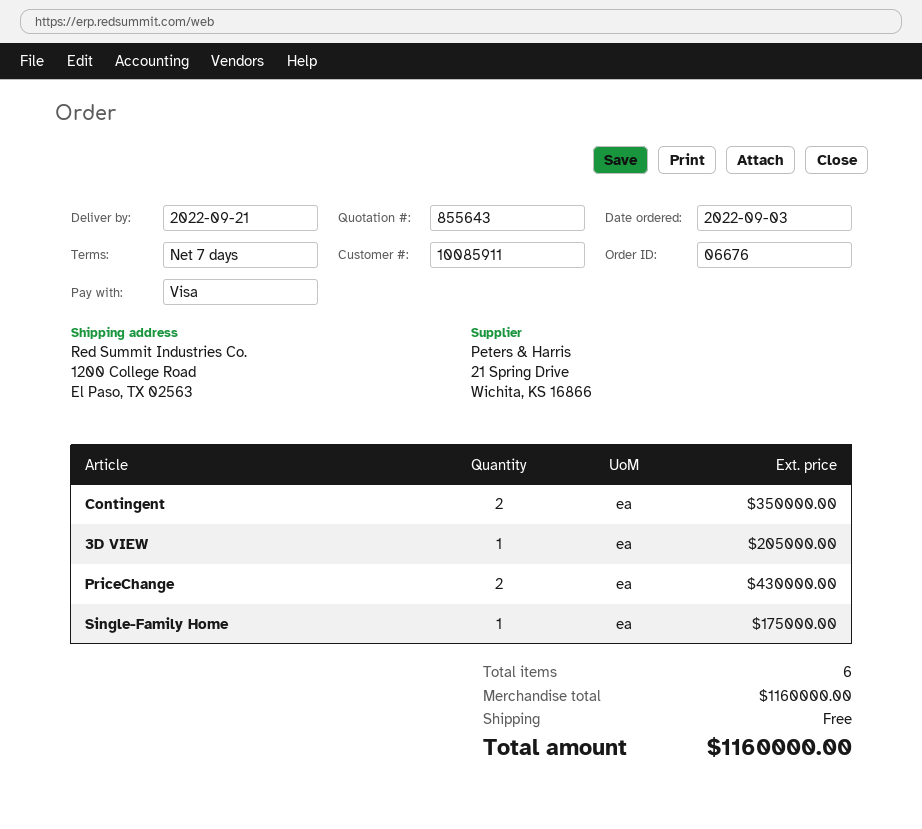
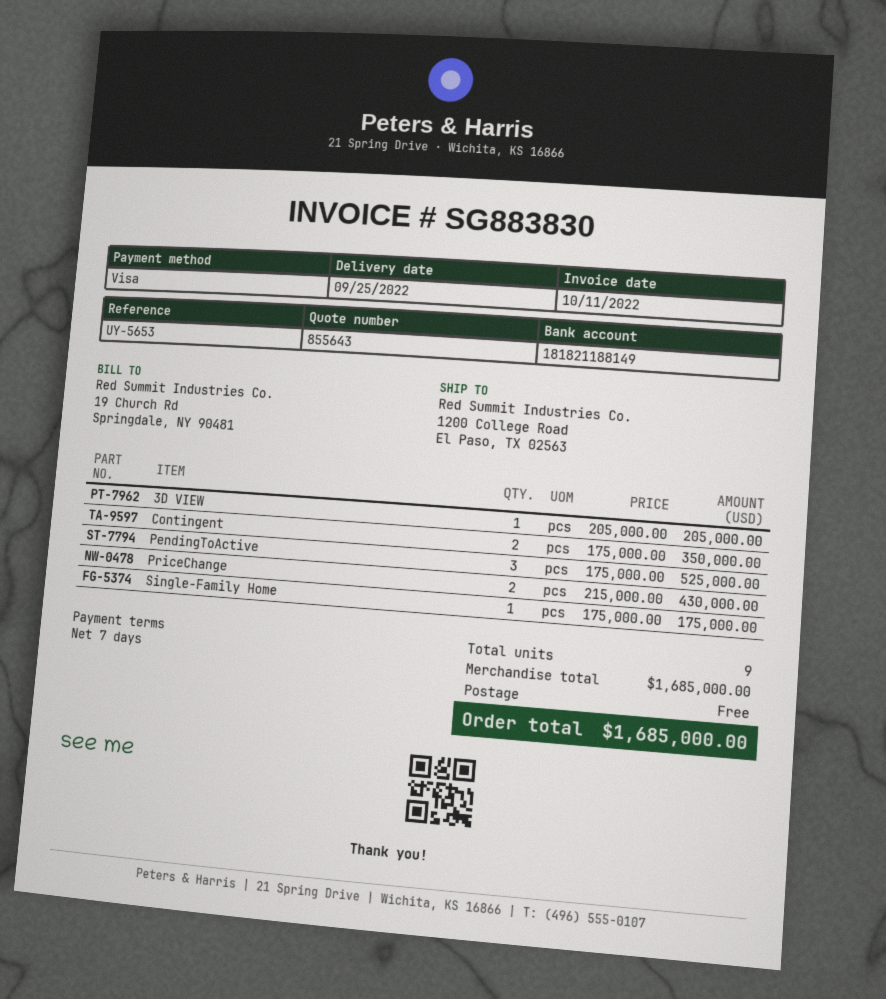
delivery date: 2022-09-21 -> 2022-09-25
PendingToActive: none -> 3 for 525000.00
total quantity: 6 -> 9
subtotal: 1160000.00 -> 1685000.00
total: 1160000.00 -> 1685000.00

